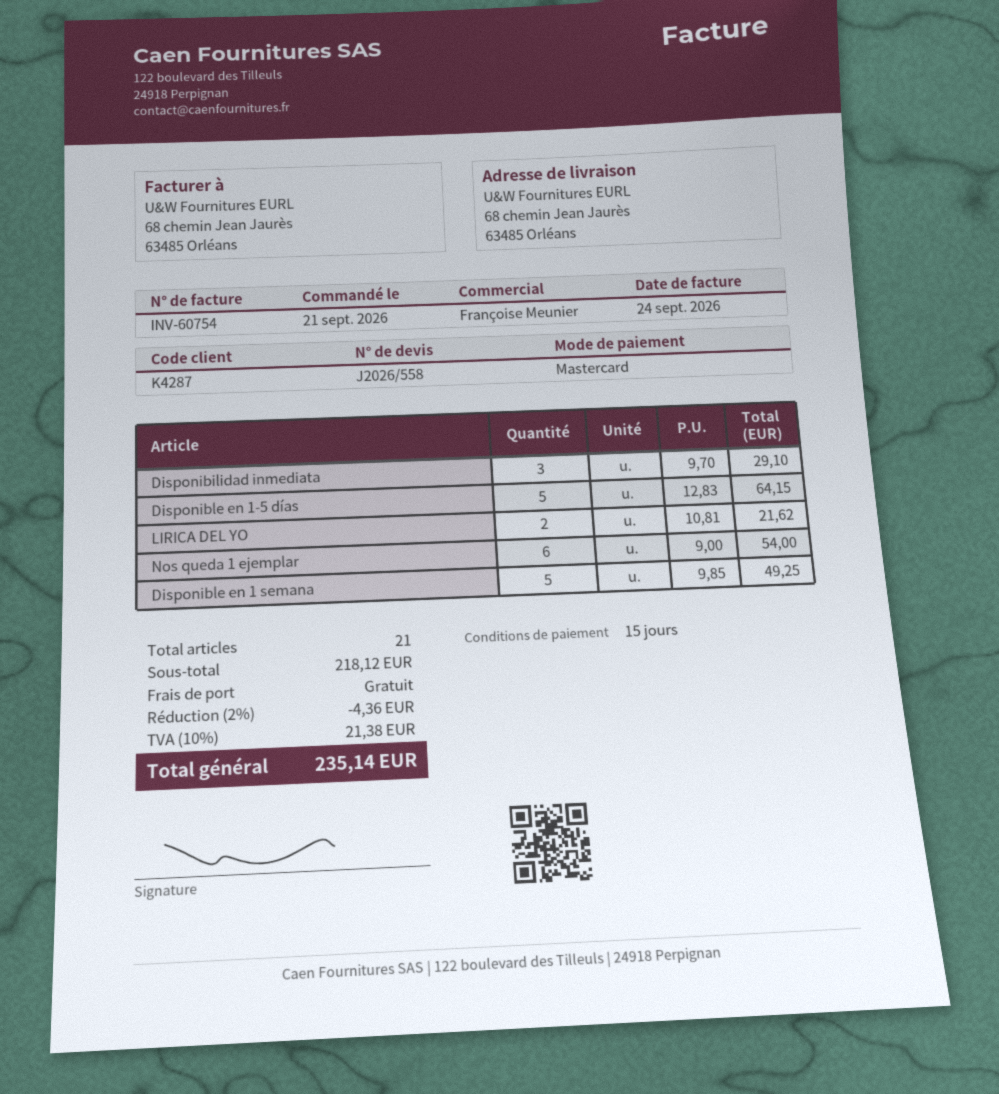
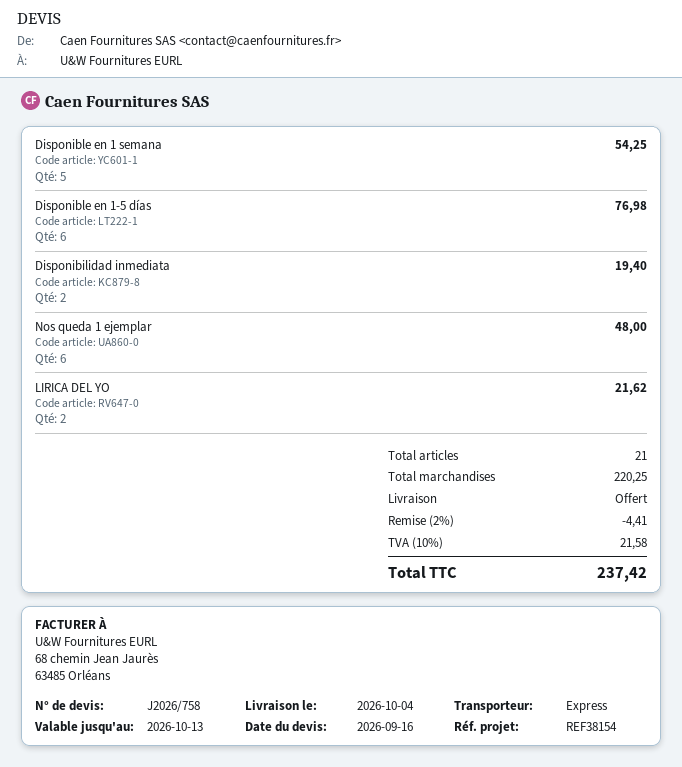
quote number: J2026/558 -> J2026/758
Disponibilidad inmediata: 3 for 29.10 -> 2 for 19.40
Disponible en 1-5 días: 5 for 64.15 -> 6 for 76.98
Nos queda 1 ejemplar: 6 for 54.00 -> 6 for 48.00
Disponible en 1 semana: 5 for 49.25 -> 5 for 54.25
subtotal: 218.12 -> 220.25
discount: 2% = 4.36 -> 2% = 4.41
tax: 10% = 21.38 -> 10% = 21.58
total: 235.14 -> 237.42

